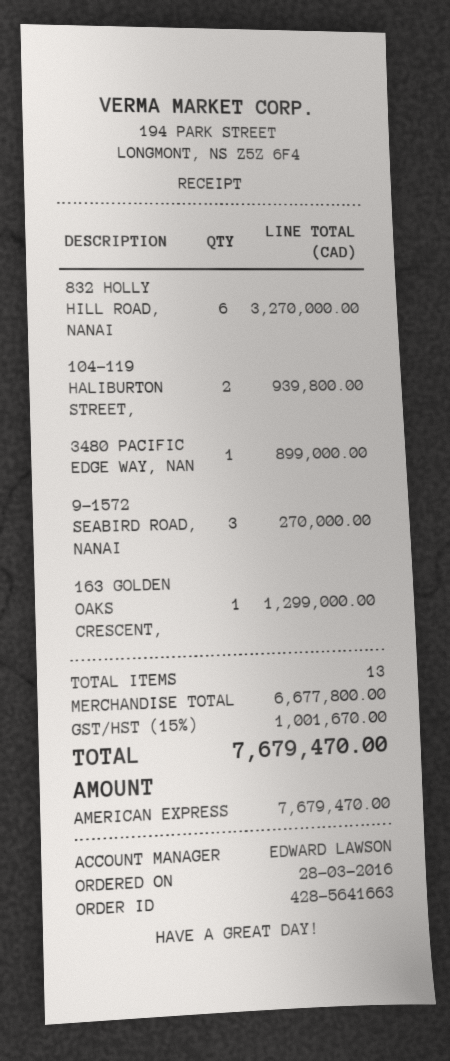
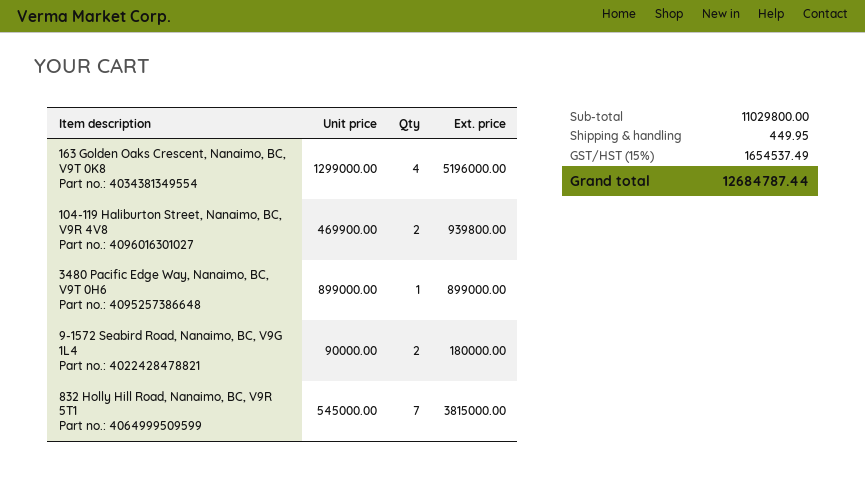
832 HOLLY HILL ROAD, NANAI: 6 for 3270000.00 -> 7 for 3815000.00
9-1572 SEABIRD ROAD, NANAI: 3 for 270000.00 -> 2 for 180000.00
163 GOLDEN OAKS CRESCENT,: 1 for 1299000.00 -> 4 for 5196000.00
subtotal: 6677800.00 -> 11029800.00
shipping: none -> 449.95
tax: 15% = 1001670.00 -> 15% = 1654537.49
total: 7679470.00 -> 12684787.44

